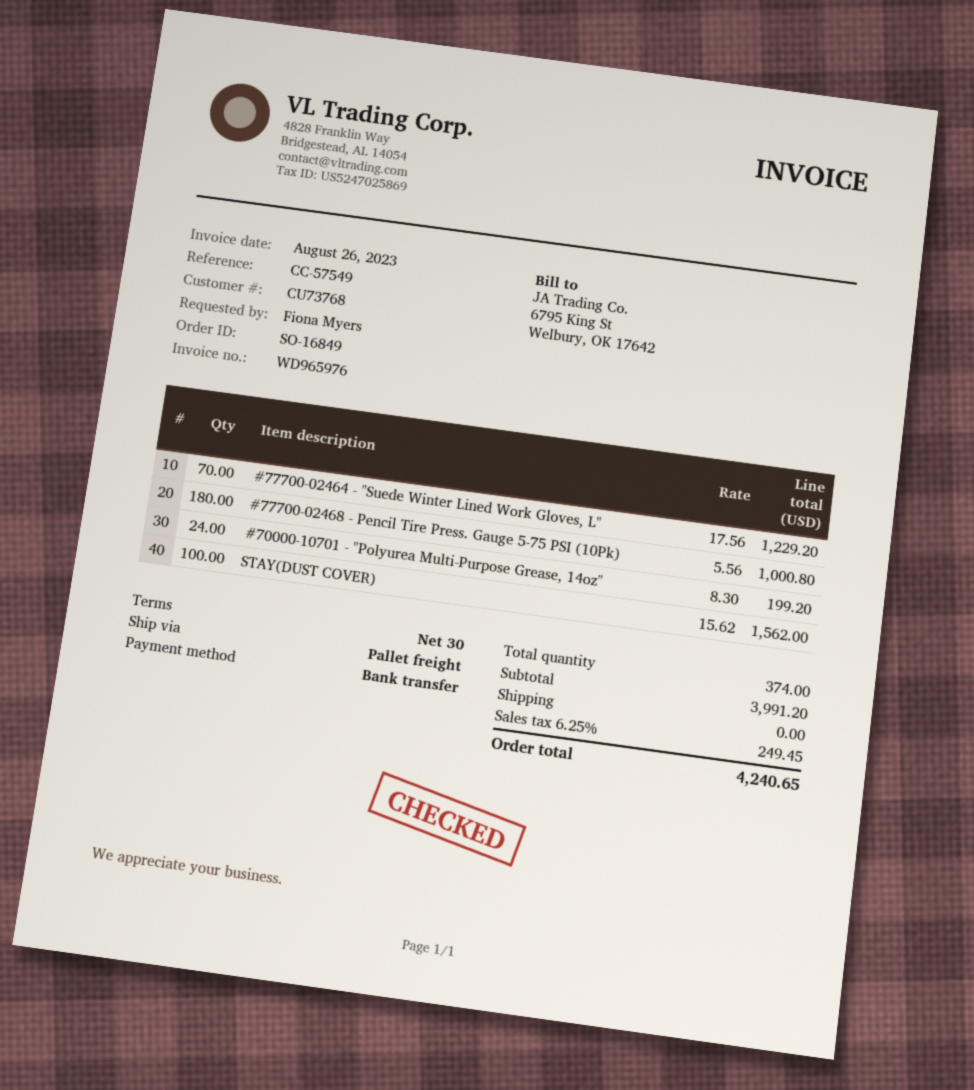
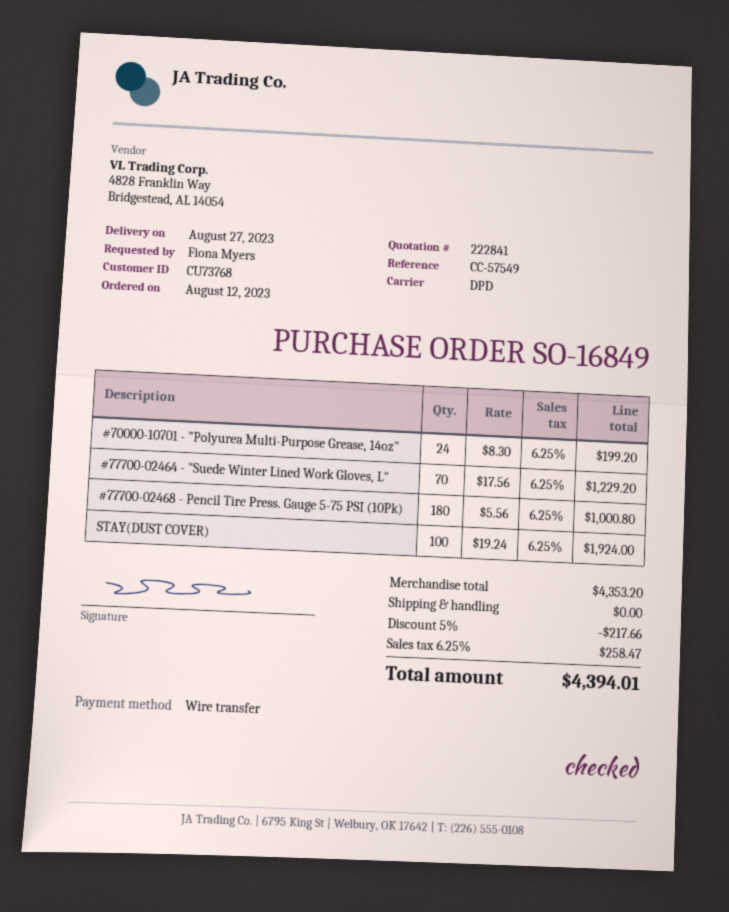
shipping method: pallet freight -> DPD
STAY(DUST COVER): 100 x 15.62 = 1562.00 -> 100 x 19.24 = 1924.00
subtotal: 3991.20 -> 4353.20
discount: none -> 5% = 217.66
tax: 6.25% = 249.45 -> 6.25% = 258.47
total: 4240.65 -> 4394.01

